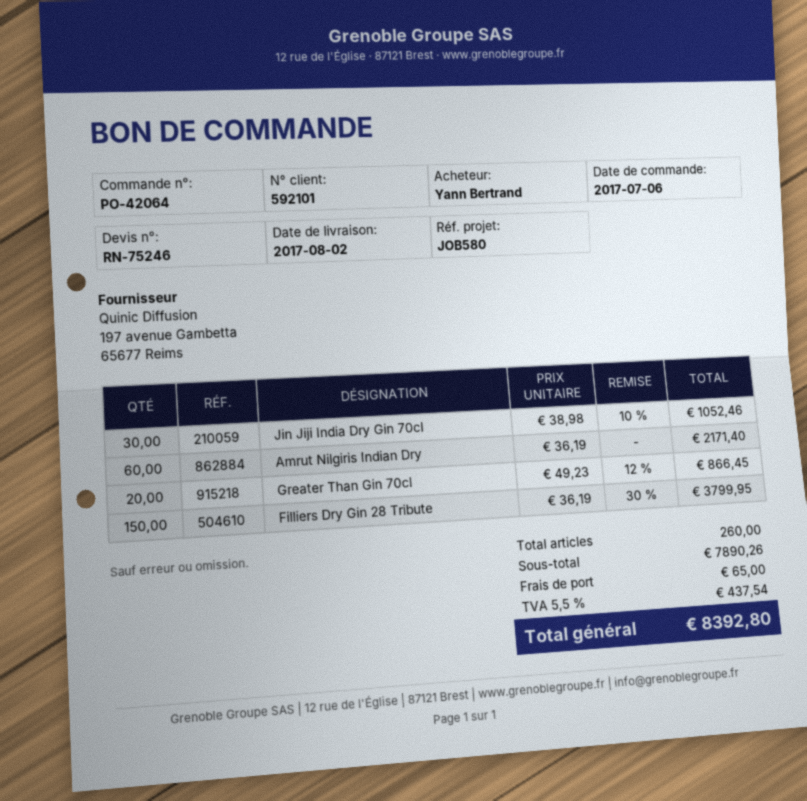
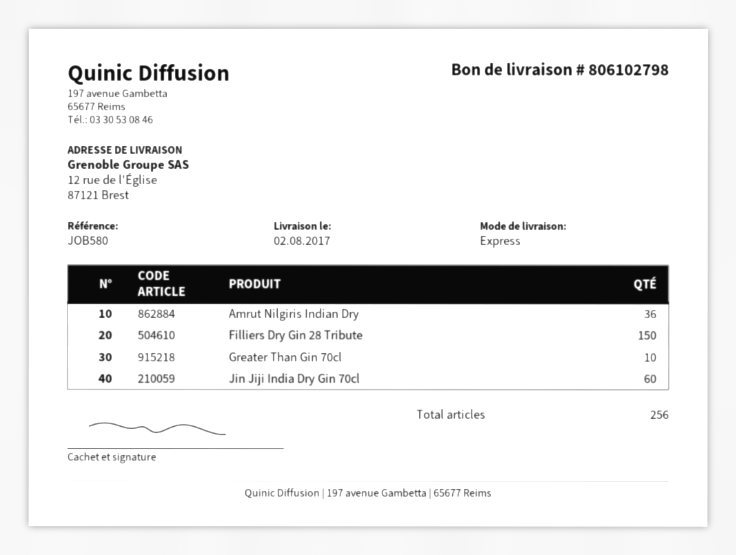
Jin Jiji India Dry Gin 70cl: 30 -> 60
Amrut Nilgiris Indian Dry: 60 -> 36
Greater Than Gin 70cl: 20 -> 10
total quantity: 260 -> 256

